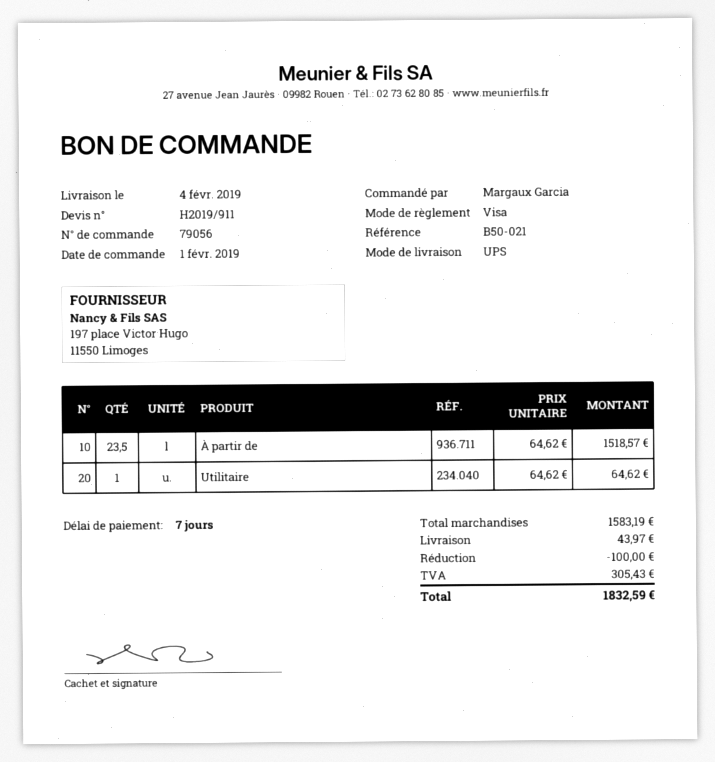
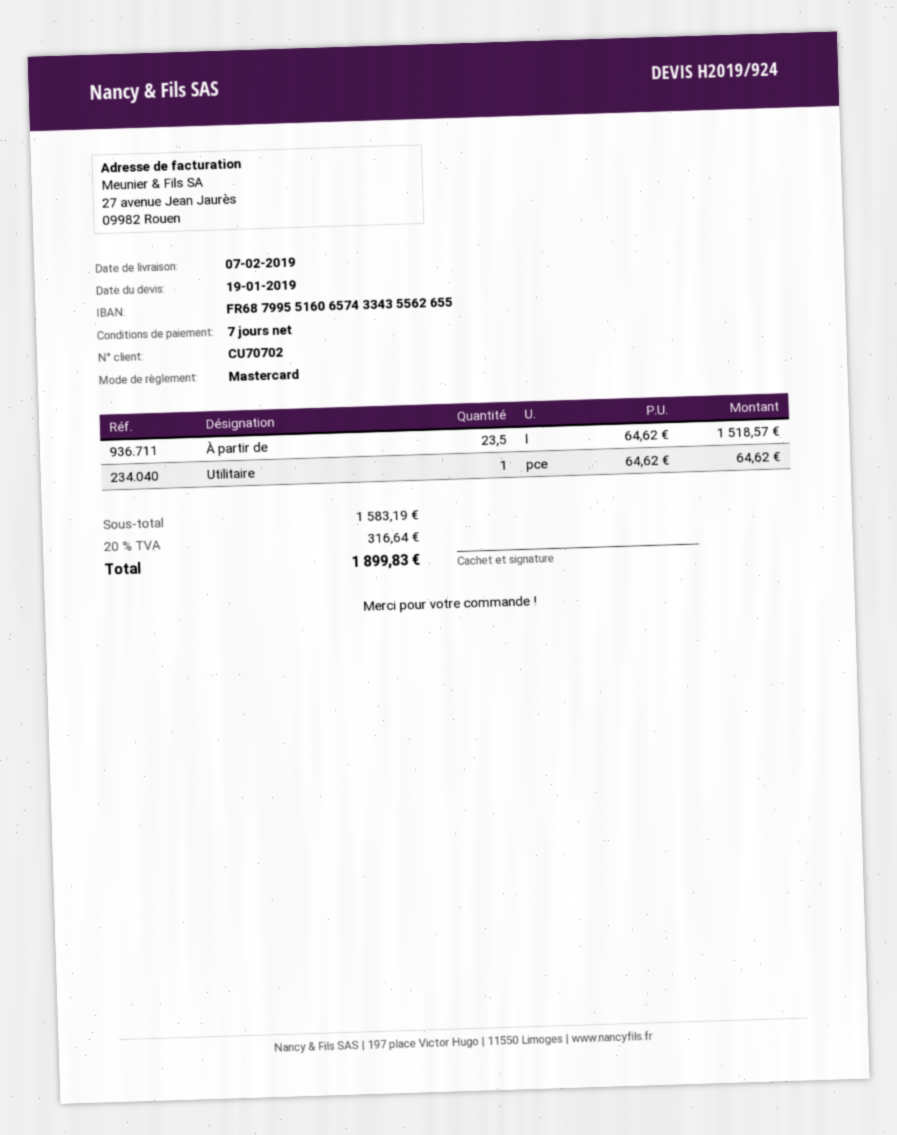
quote number: H2019/911 -> H2019/924
delivery date: 2019-02-04 -> 2019-02-07
payment method: Visa -> Mastercard
discount: 100.00 -> none
shipping: 43.97 -> none
tax: 305.43 -> 316.64
total: 1832.59 -> 1899.83

